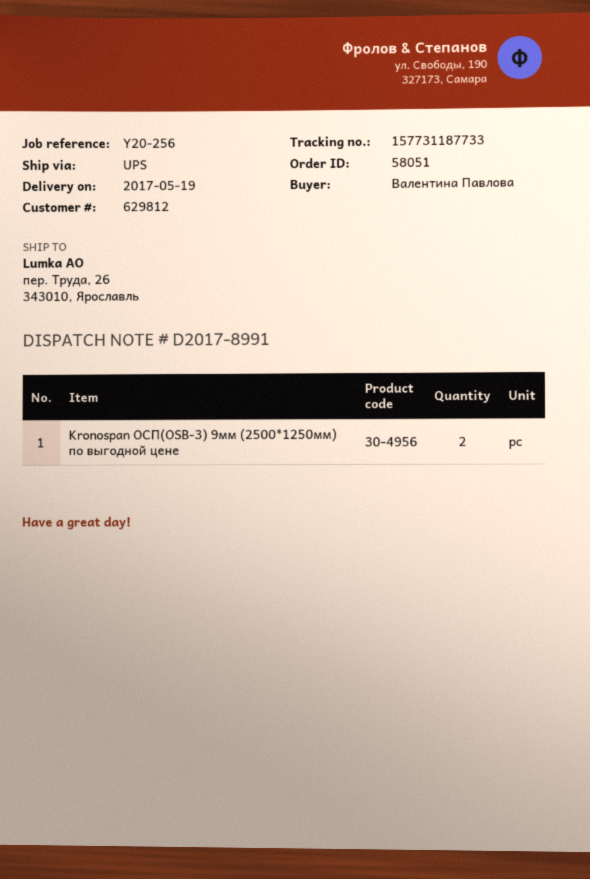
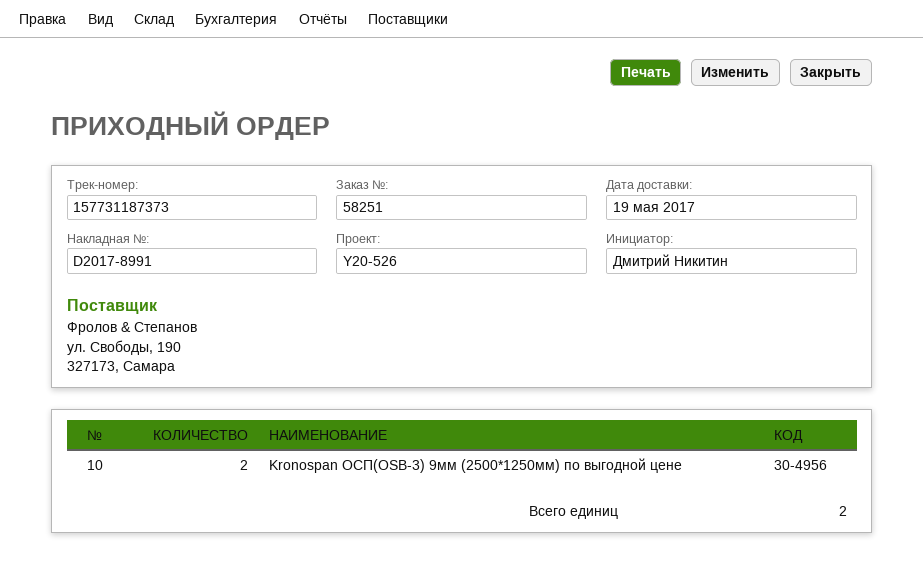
order number: 58051 -> 58251
reference: Y20-256 -> Y20-526
ordered by: Валентина Павлова -> Дмитрий Никитин
tracking number: 157731187733 -> 157731187373

